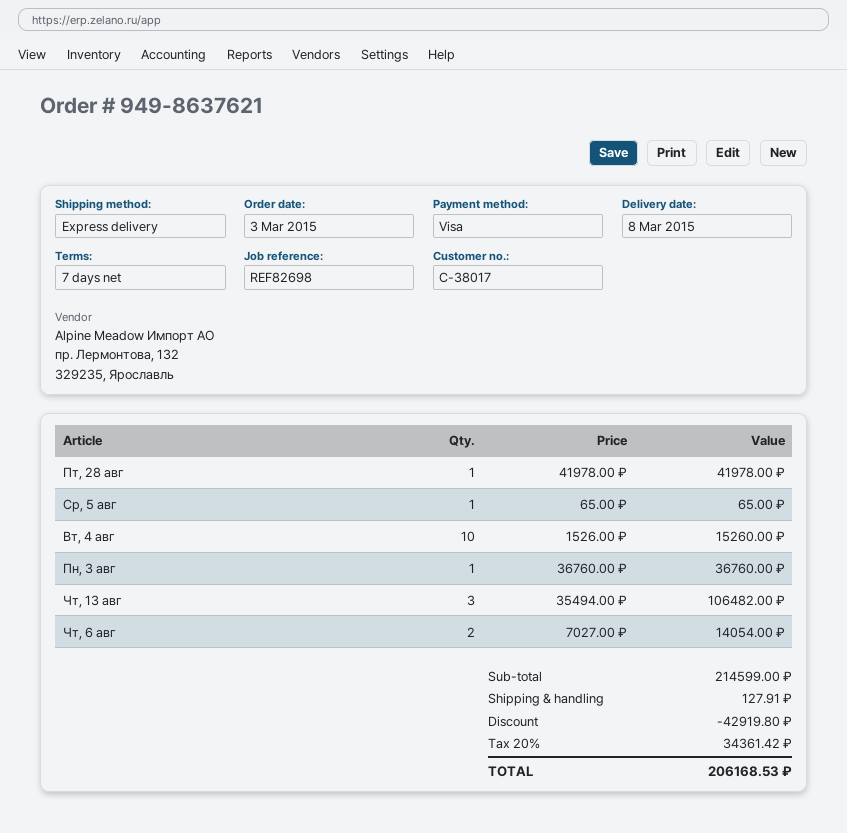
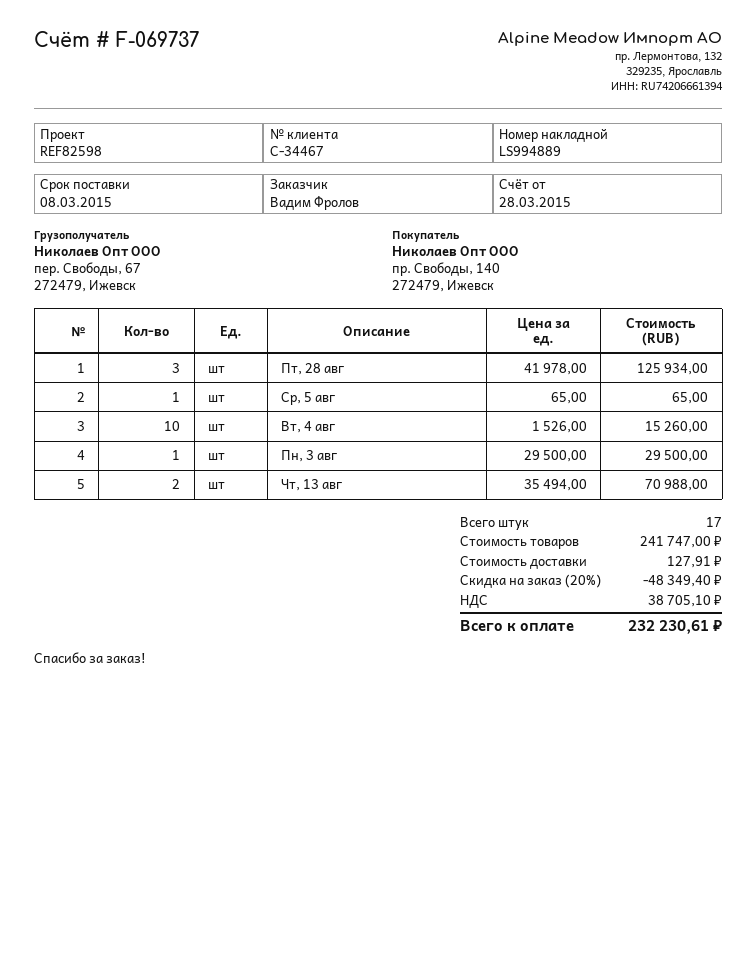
customer number: C-38017 -> C-34467
reference: REF82698 -> REF82598
Пт, 28 авг: 1 x 41978.00 = 41978.00 -> 3 x 41978.00 = 125934.00
Пн, 3 авг: 1 x 36760.00 = 36760.00 -> 1 x 29500.00 = 29500.00
Чт, 13 авг: 3 x 35494.00 = 106482.00 -> 2 x 35494.00 = 70988.00
Чт, 6 авг: 2 x 7027.00 = 14054.00 -> none
subtotal: 214599.00 -> 241747.00
discount: 42919.80 -> 48349.40
tax: 34361.42 -> 38705.10
total: 206168.53 -> 232230.61

